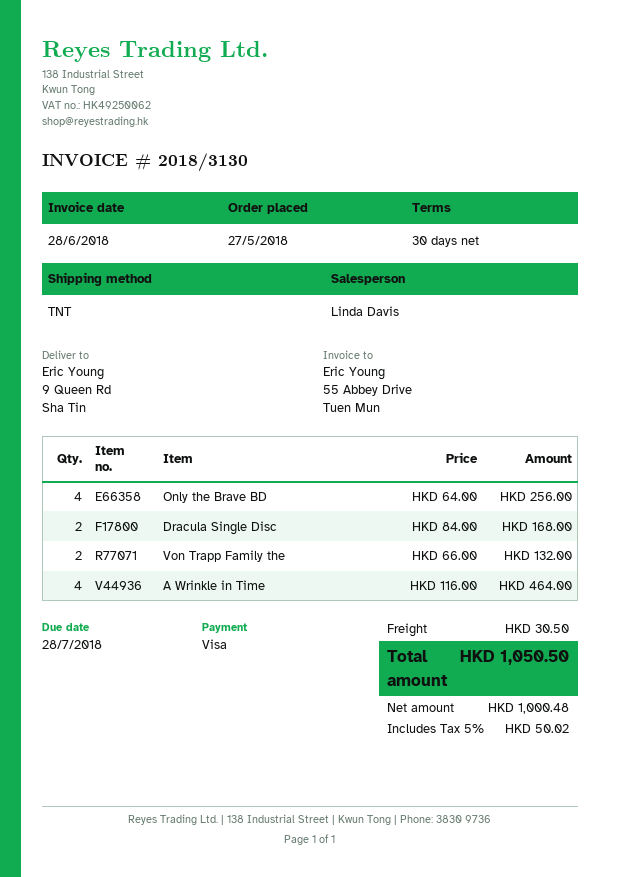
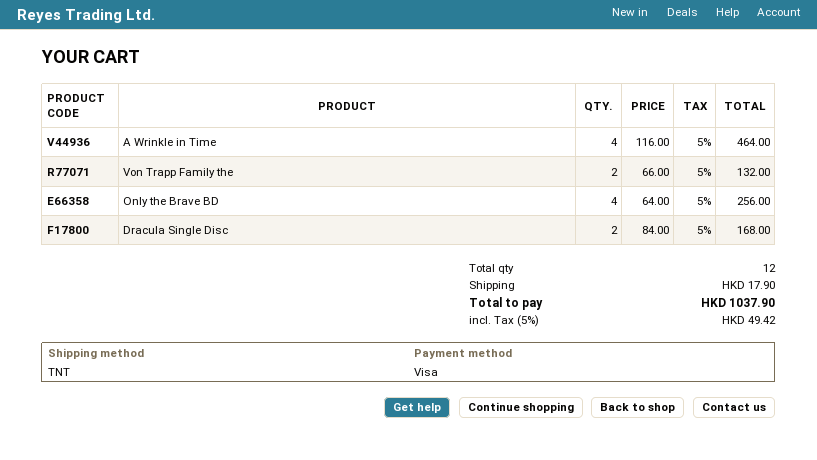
shipping: 30.50 -> 17.90
tax: 5% = 50.02 -> 5% = 49.42
total: 1050.50 -> 1037.90

